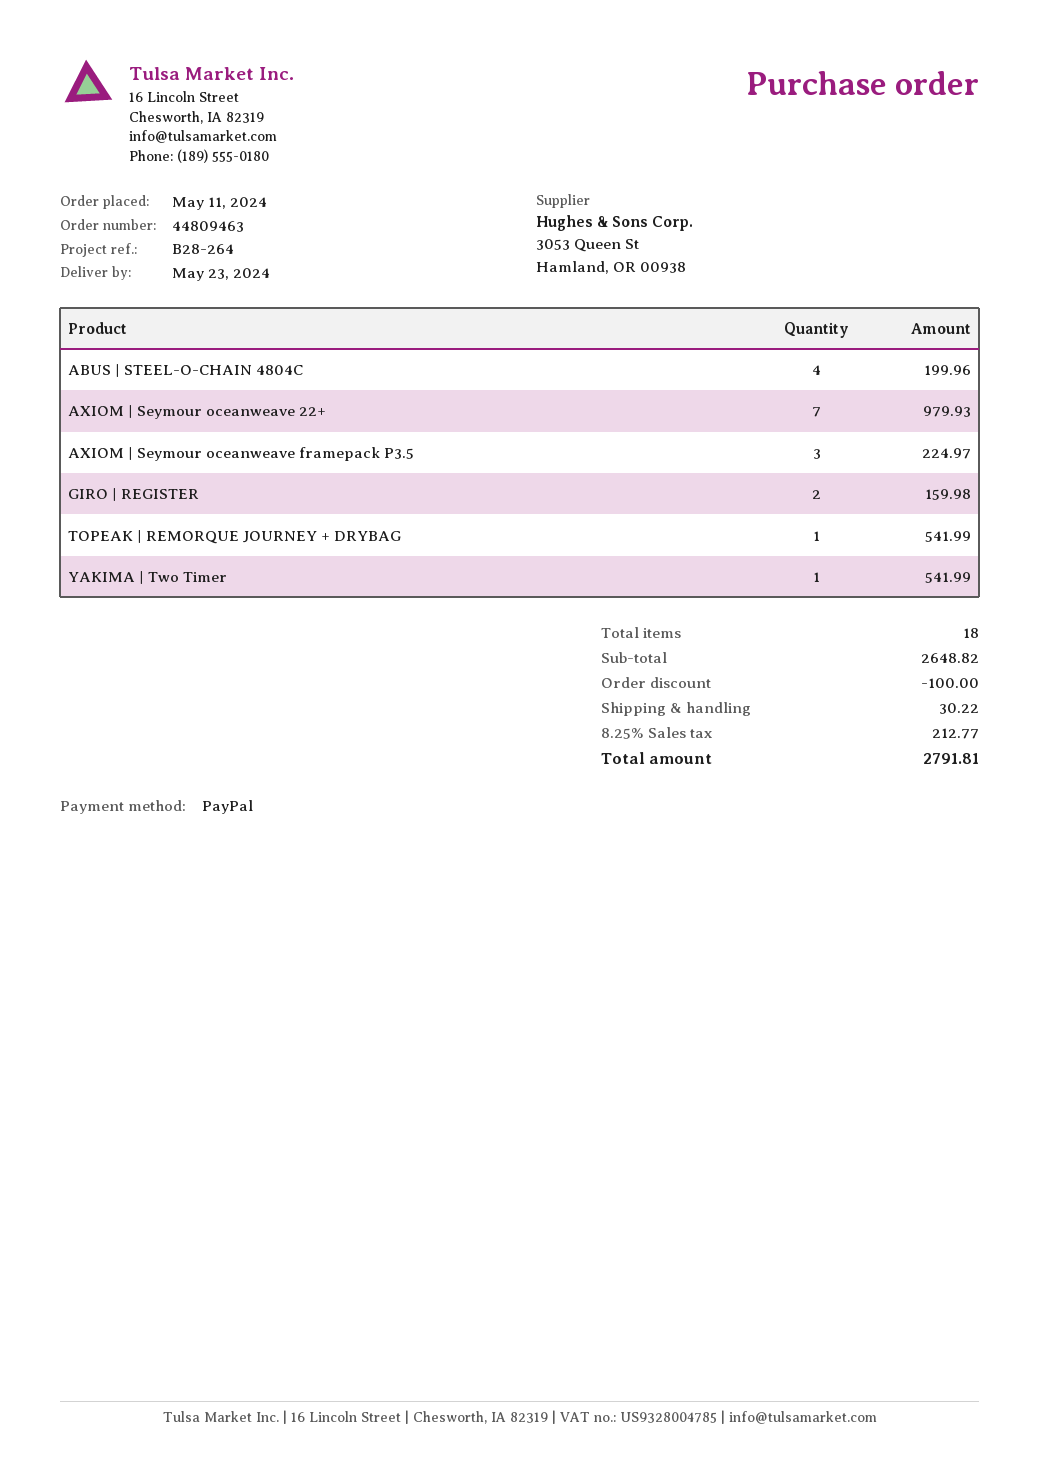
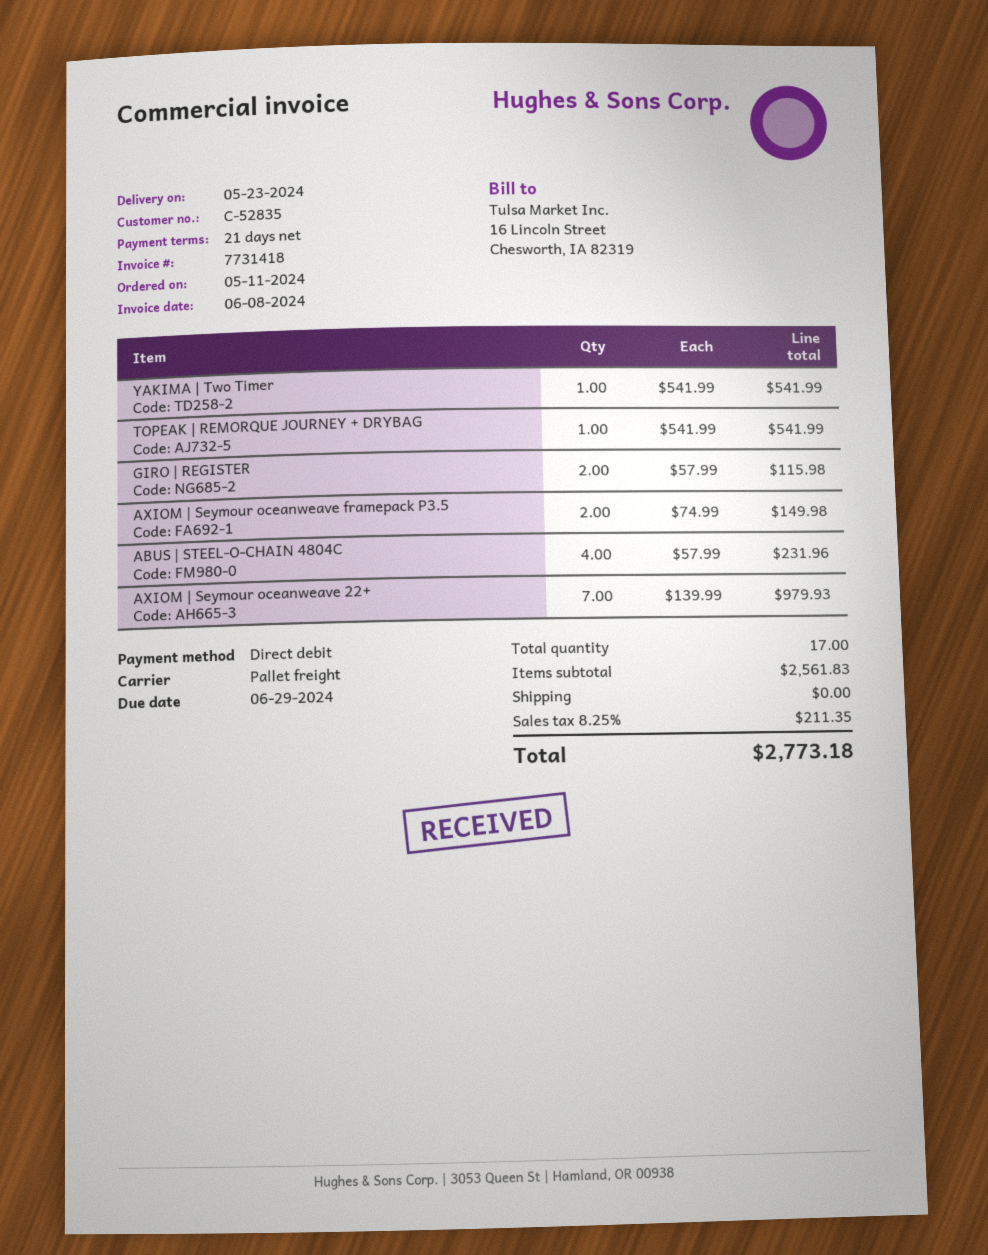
payment method: PayPal -> direct debit
ABUS | STEEL-O-CHAIN 4804C: 4 for 199.96 -> 4 for 231.96
AXIOM | Seymour oceanweave framepack P3.5: 3 for 224.97 -> 2 for 149.98
GIRO | REGISTER: 2 for 159.98 -> 2 for 115.98
total quantity: 18 -> 17
subtotal: 2648.82 -> 2561.83
discount: 100.00 -> none
shipping: 30.22 -> 0.00
tax: 8.25% = 212.77 -> 8.25% = 211.35
total: 2791.81 -> 2773.18

